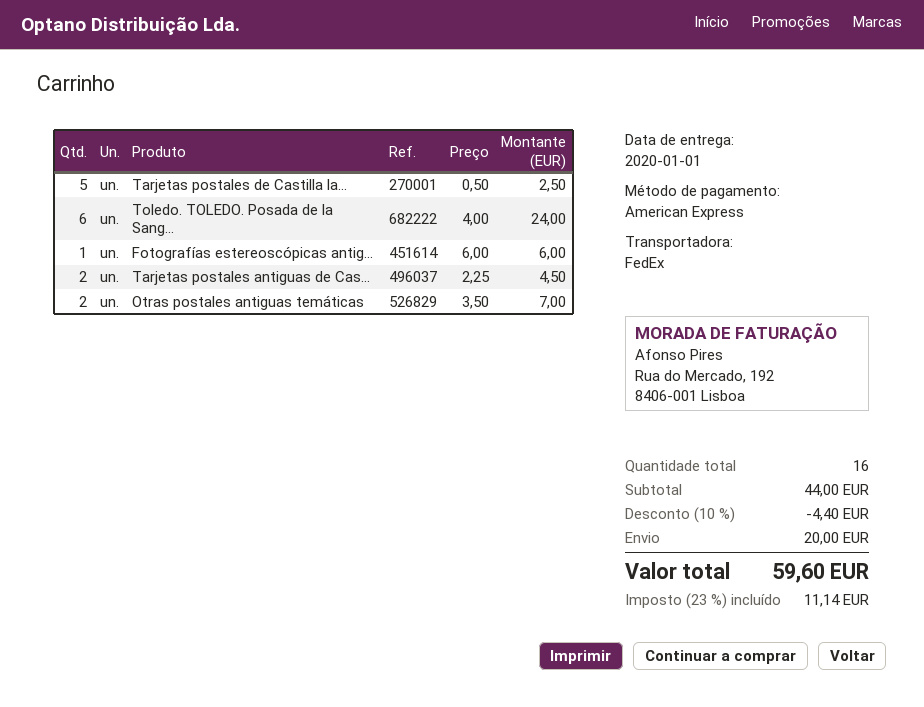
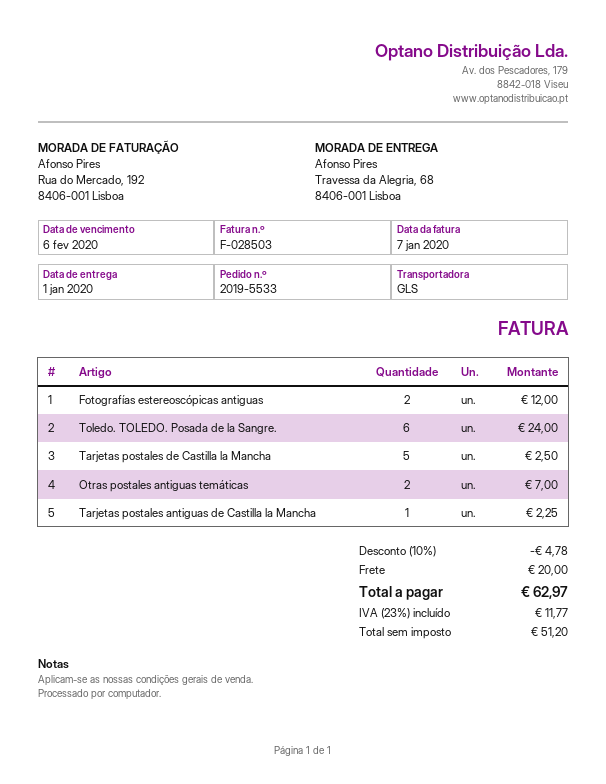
shipping method: FedEx -> GLS
Fotografías estereoscópicas antig...: 1 for 6.00 -> 2 for 12.00
Tarjetas postales antiguas de Cas...: 2 for 4.50 -> 1 for 2.25
discount: 10% = 4.40 -> 10% = 4.78
tax: 23% = 11.14 -> 23% = 11.77
total: 59.60 -> 62.97

